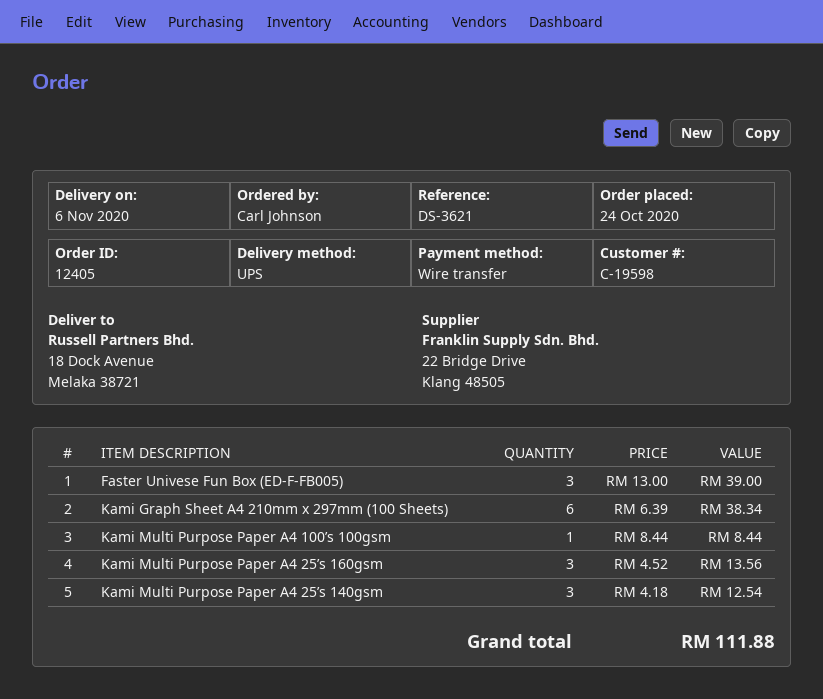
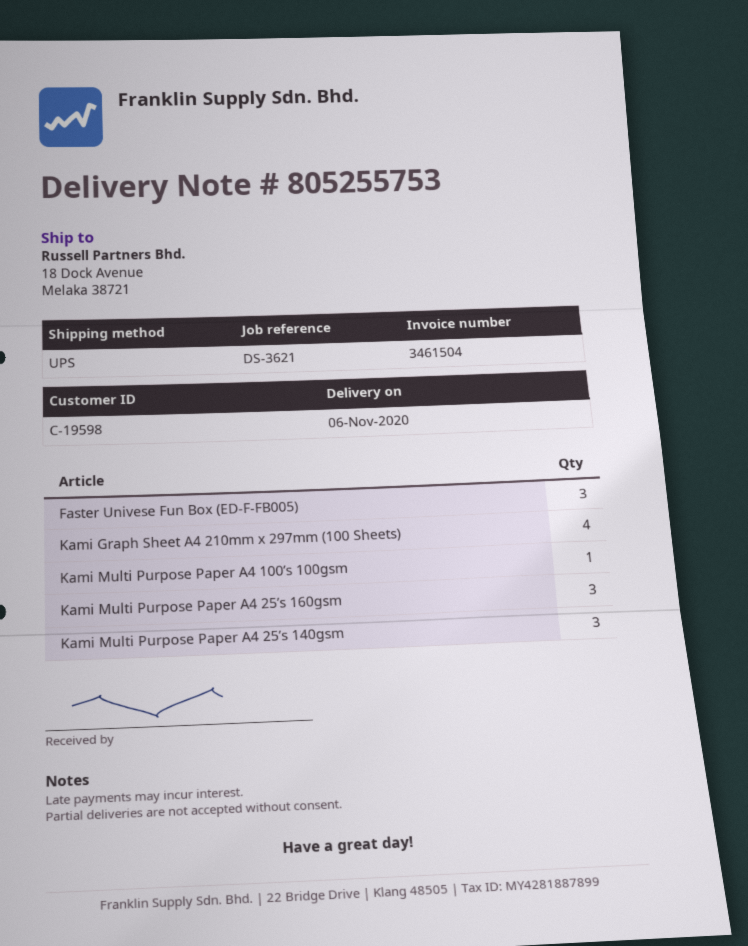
Kami Graph Sheet A4 210mm x 297mm (100 Sheets): 6 -> 4

